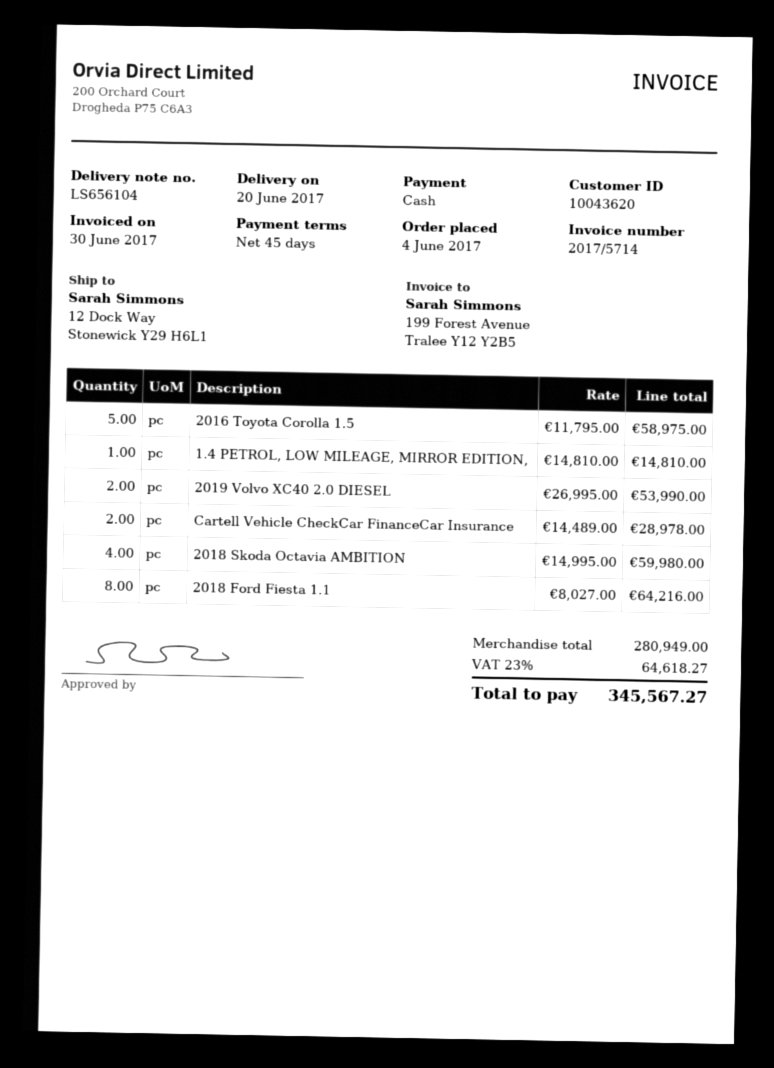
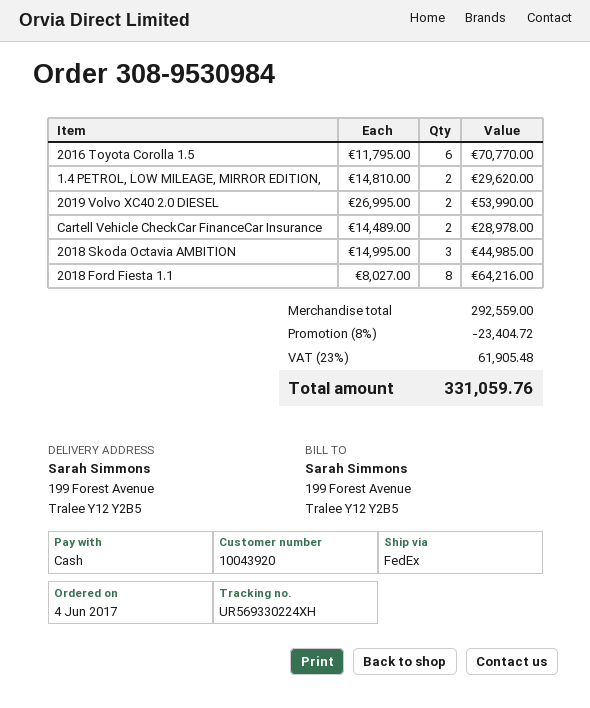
customer number: 10043620 -> 10043920
ship to: 12 Dock Way, Stonewick Y29 H6L1 -> 199 Forest Avenue, Tralee Y12 Y2B5
2016 Toyota Corolla 1.5: 5 x 11795.00 = 58975.00 -> 6 x 11795.00 = 70770.00
1.4 PETROL, LOW MILEAGE, MIRROR EDITION,: 1 x 14810.00 = 14810.00 -> 2 x 14810.00 = 29620.00
2018 Skoda Octavia AMBITION: 4 x 14995.00 = 59980.00 -> 3 x 14995.00 = 44985.00
subtotal: 280949.00 -> 292559.00
discount: none -> 8% = 23404.72
tax: 23% = 64618.27 -> 23% = 61905.48
total: 345567.27 -> 331059.76

